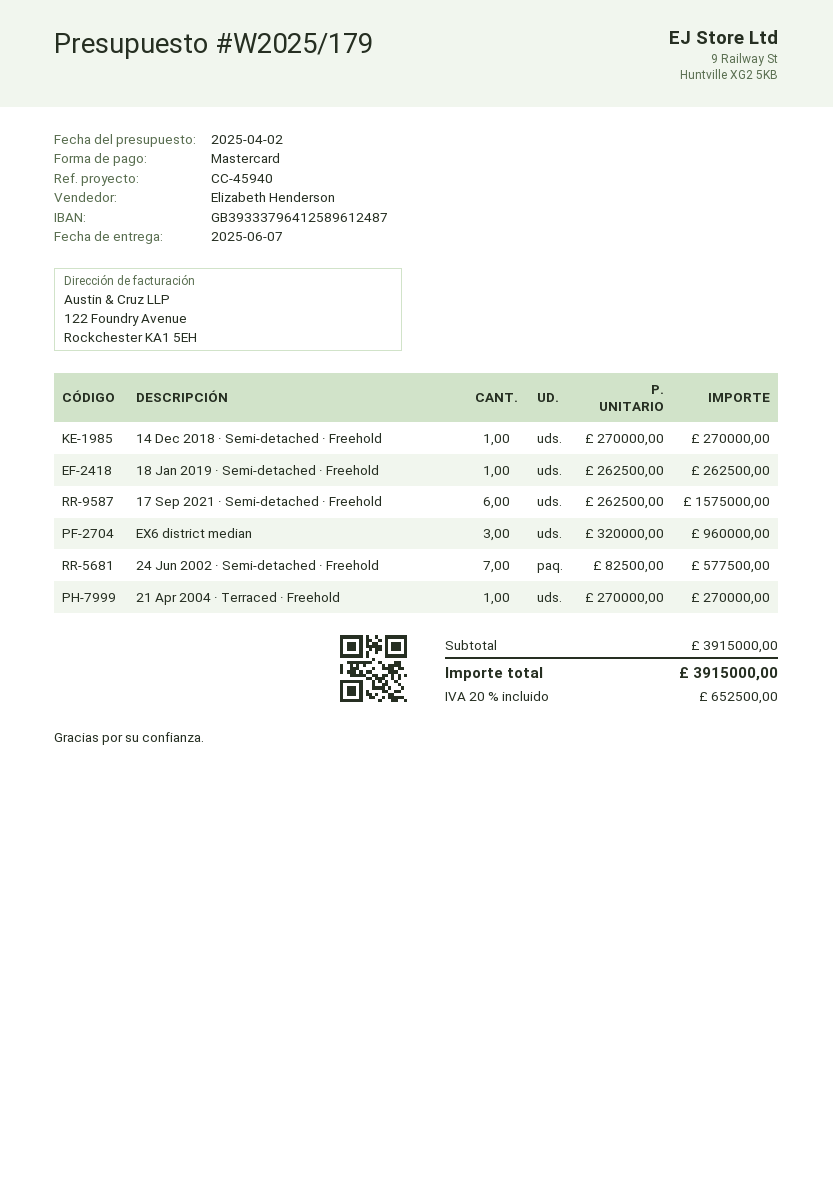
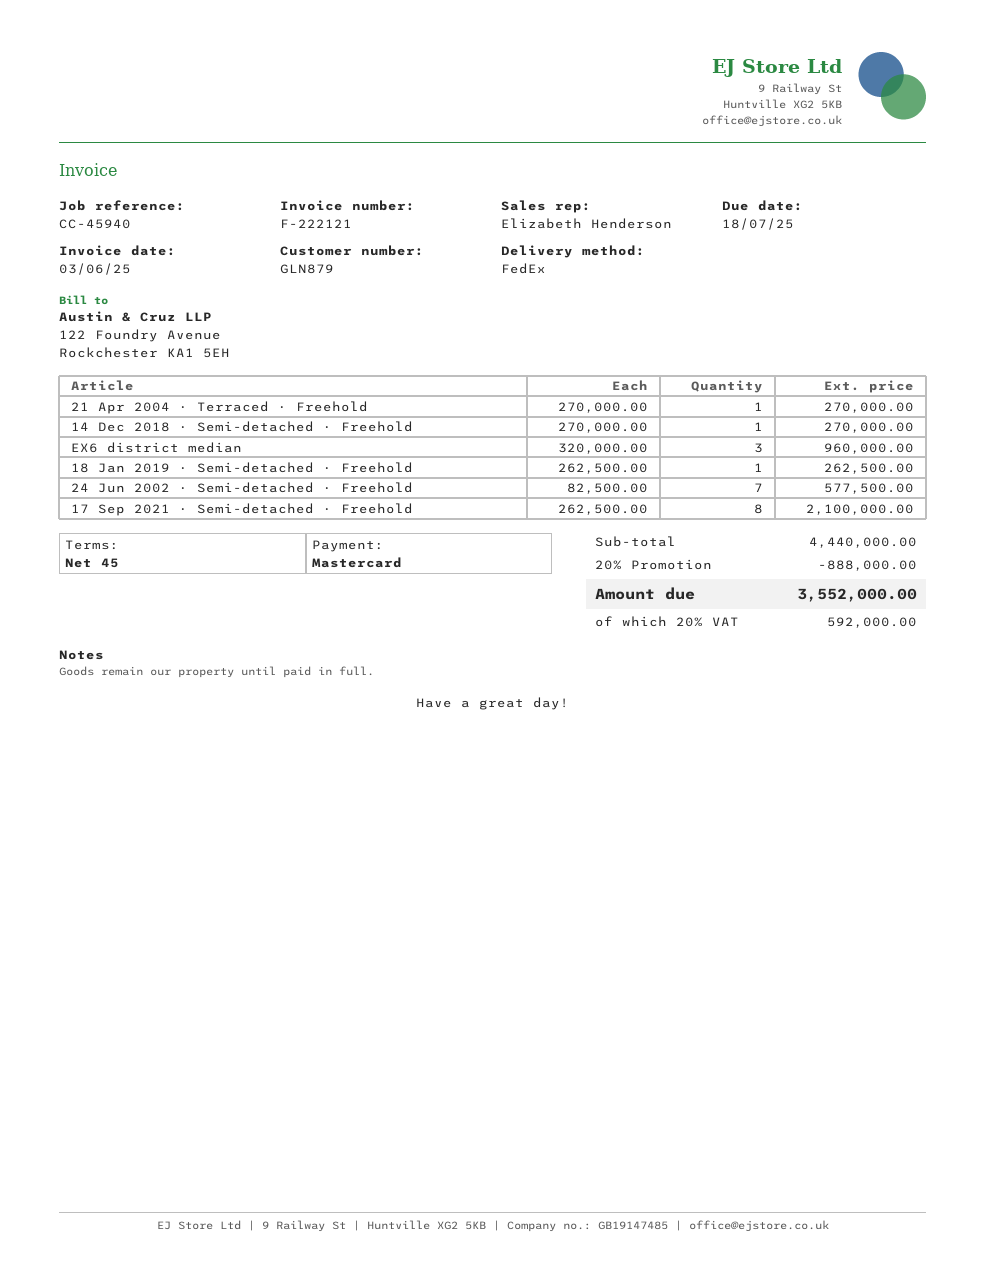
17 Sep 2021 · Semi-detached · Freehold: 6 x 262500.00 = 1575000.00 -> 8 x 262500.00 = 2100000.00
subtotal: 3915000.00 -> 4440000.00
discount: none -> 20% = 888000.00
tax: 20% = 652500.00 -> 20% = 592000.00
total: 3915000.00 -> 3552000.00

